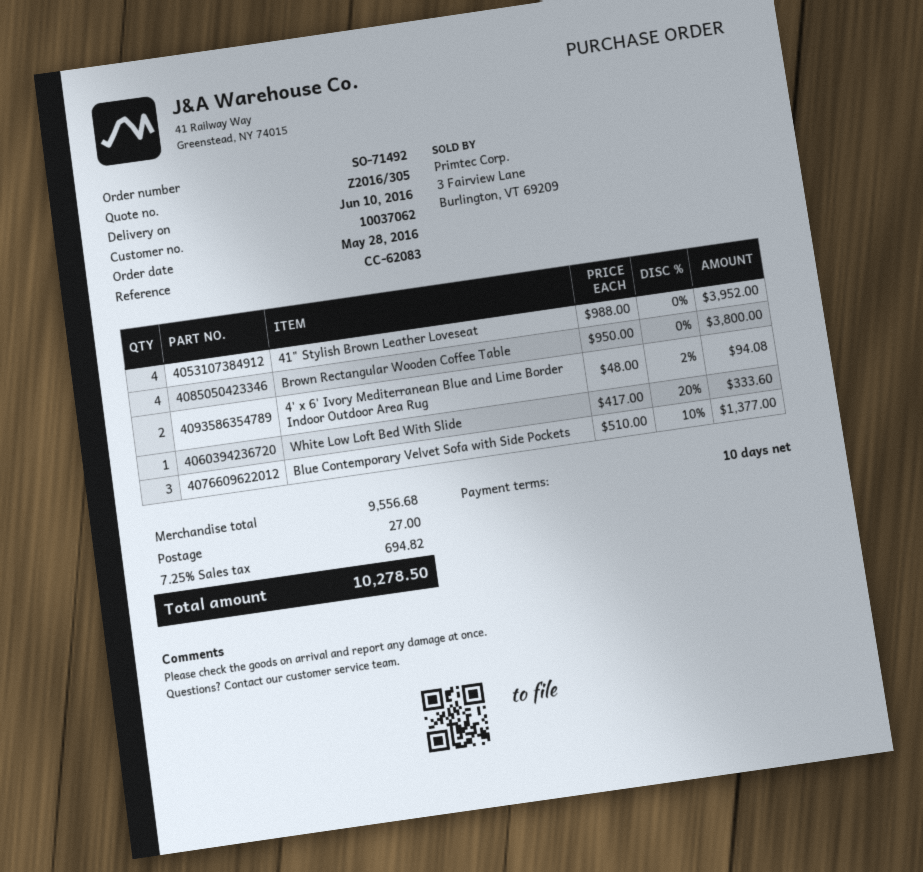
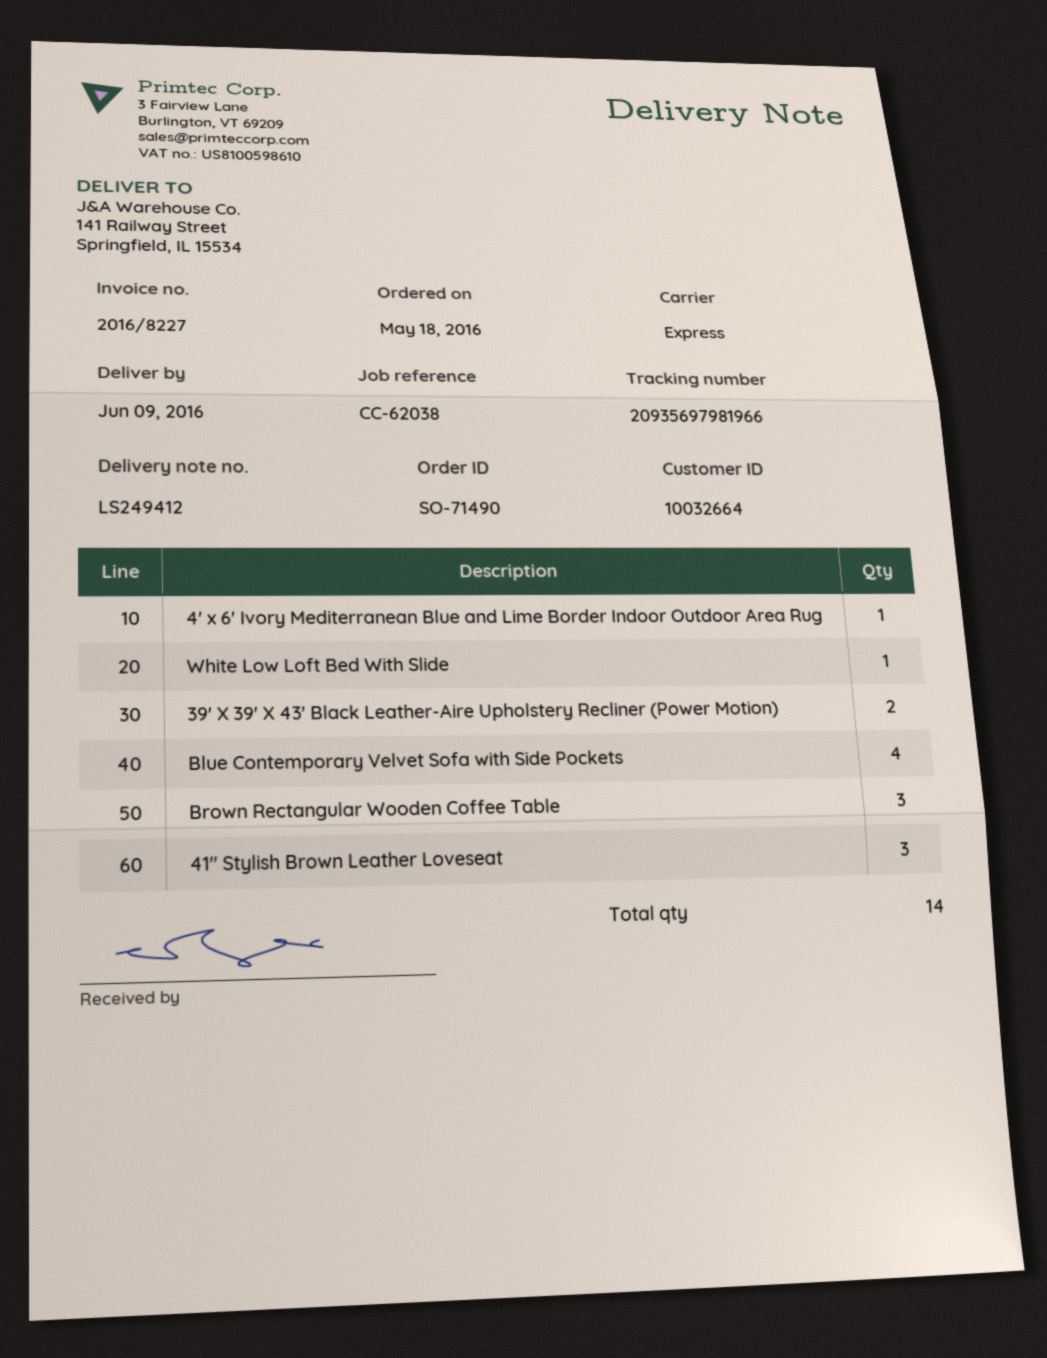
order number: SO-71492 -> SO-71490
order date: 2016-05-28 -> 2016-05-18
delivery date: 2016-06-10 -> 2016-06-09
customer number: 10037062 -> 10032664
reference: CC-62083 -> CC-62038
41" Stylish Brown Leather Loveseat: 4 -> 3
Brown Rectangular Wooden Coffee Table: 4 -> 3
4' x 6' Ivory Mediterranean Blue and Lime Border Indoor Outdoor Area Rug: 2 -> 1
Blue Contemporary Velvet Sofa with Side Pockets: 3 -> 4
39' X 39' X 43' Black Leather-Aire Upholstery Recliner (Power Motion): none -> 2

